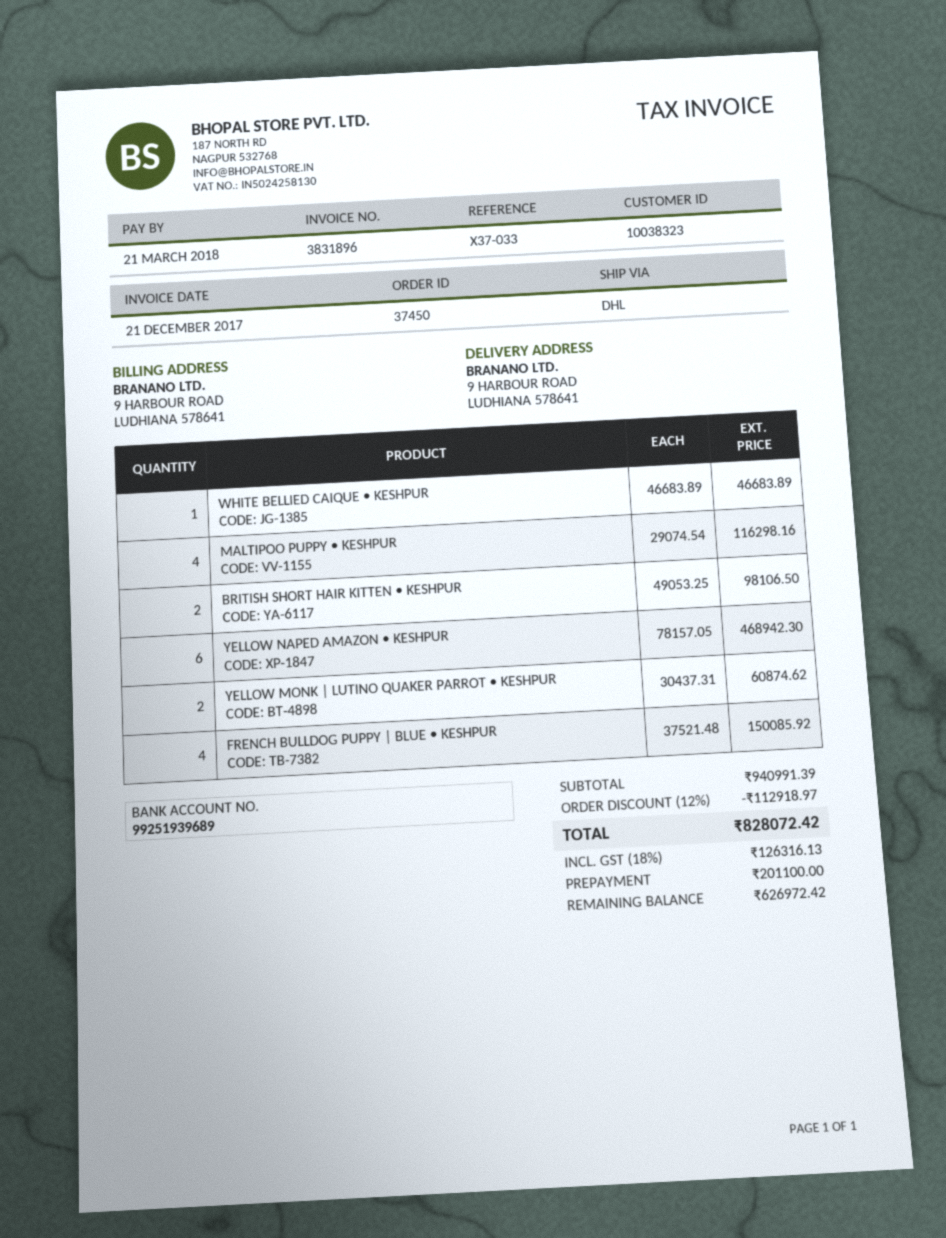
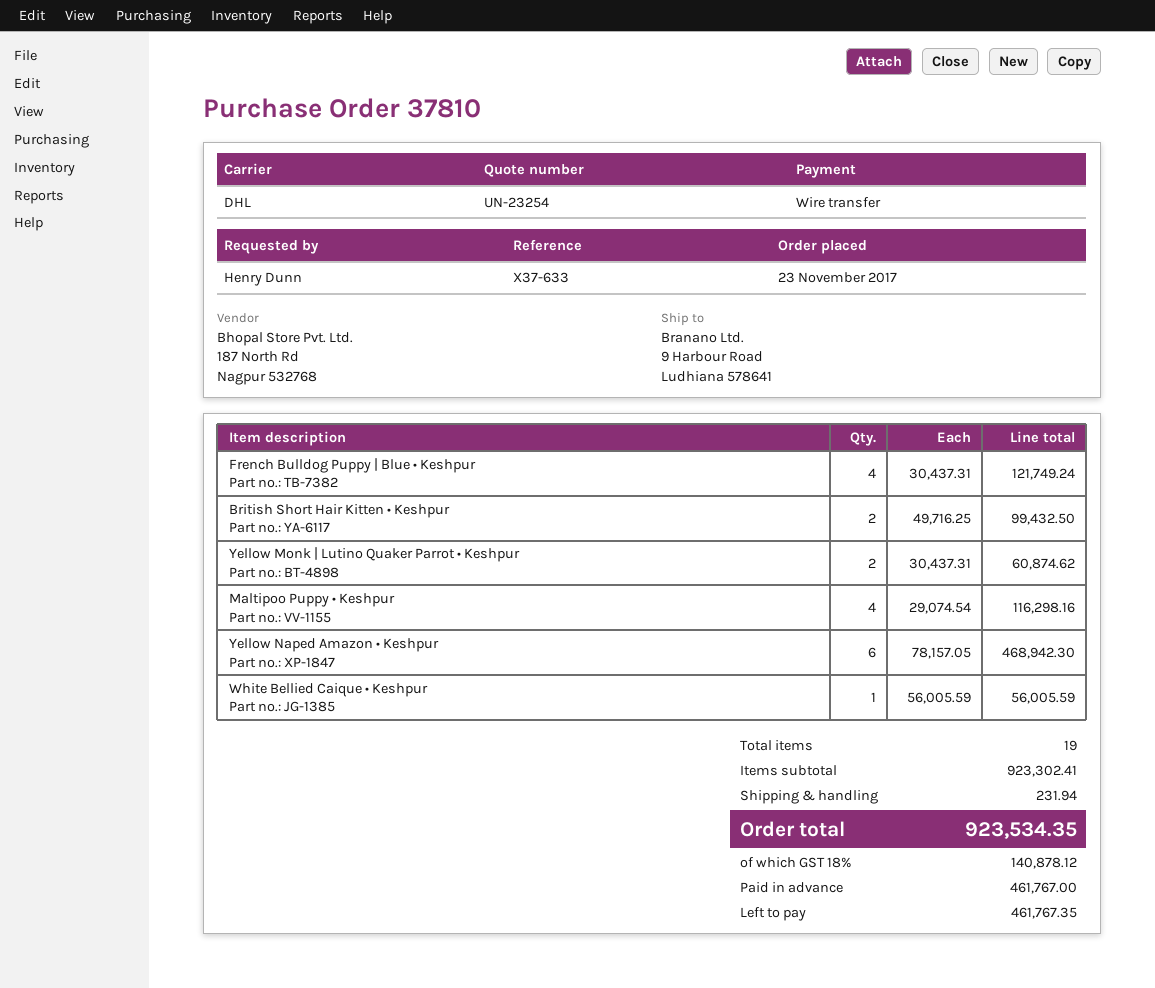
order number: 37450 -> 37810
reference: X37-033 -> X37-633
WHITE BELLIED CAIQUE • KESHPUR: 1 x 46683.89 = 46683.89 -> 1 x 56005.59 = 56005.59
BRITISH SHORT HAIR KITTEN • KESHPUR: 2 x 49053.25 = 98106.50 -> 2 x 49716.25 = 99432.50
FRENCH BULLDOG PUPPY | BLUE • KESHPUR: 4 x 37521.48 = 150085.92 -> 4 x 30437.31 = 121749.24
subtotal: 940991.39 -> 923302.41
discount: 12% = 112918.97 -> none
shipping: none -> 231.94
tax: 18% = 126316.13 -> 18% = 140878.12
total: 828072.42 -> 923534.35
deposit: 201100.00 -> 461767.00
balance: 626972.42 -> 461767.35

